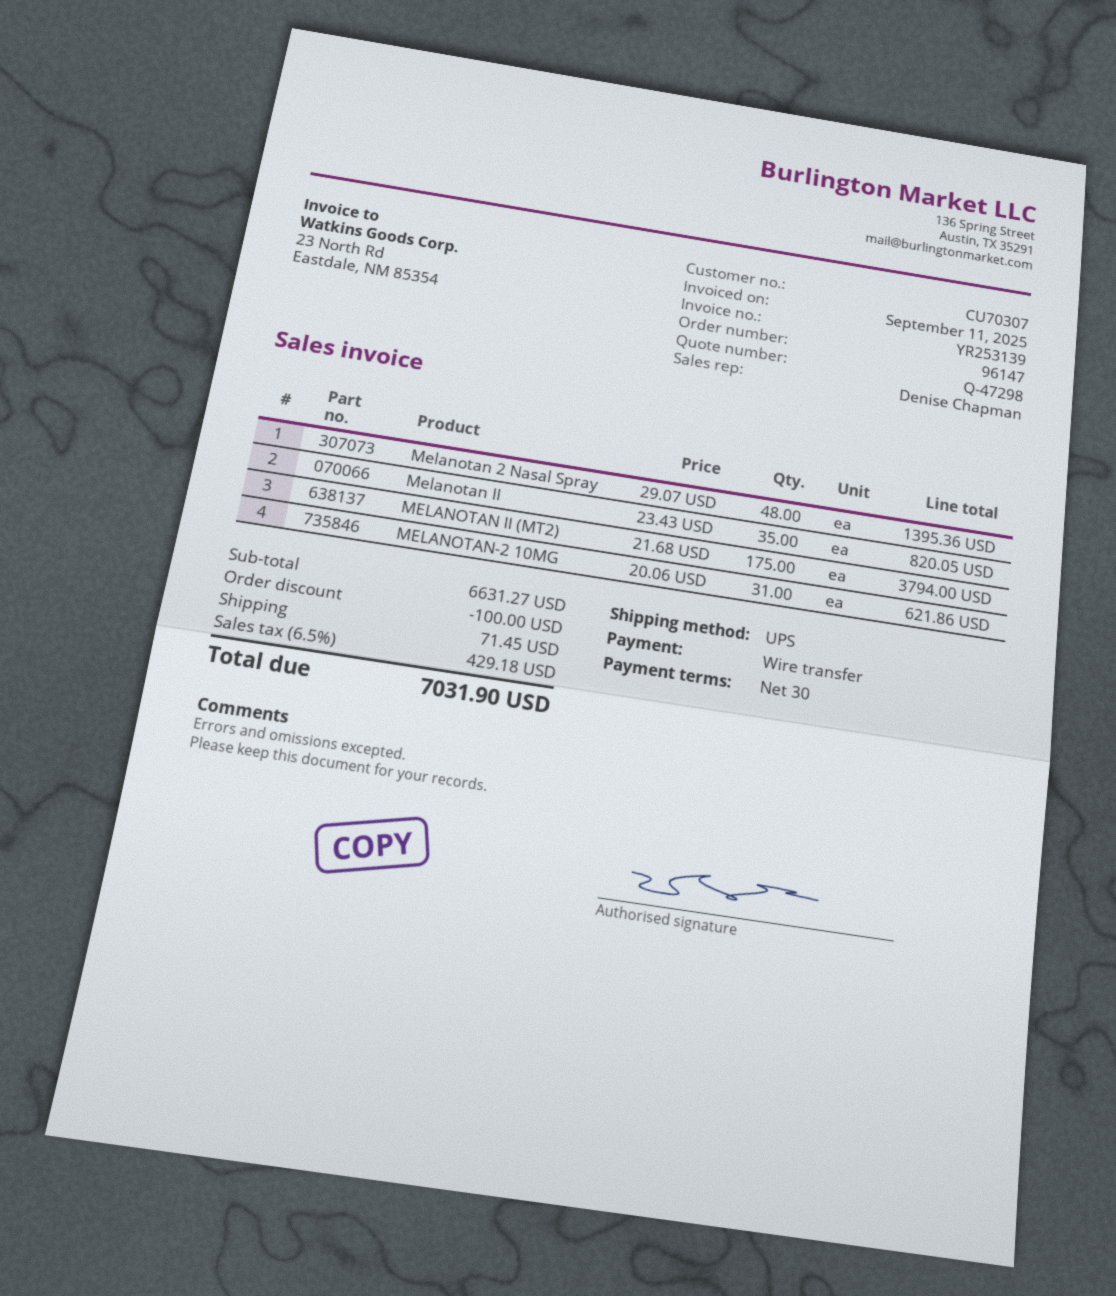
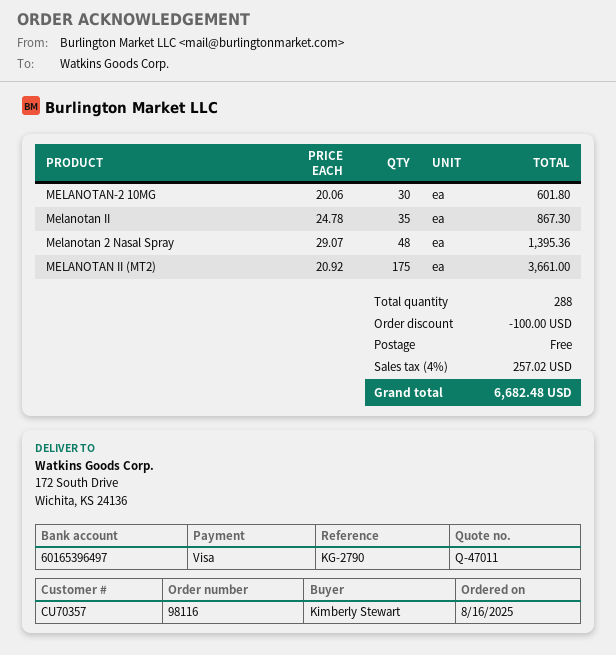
quote number: Q-47298 -> Q-47011
order number: 96147 -> 98116
customer number: CU70307 -> CU70357
payment method: bank transfer -> Visa
Melanotan II: 35 x 23.43 = 820.05 -> 35 x 24.78 = 867.30
MELANOTAN II (MT2): 175 x 21.68 = 3794.00 -> 175 x 20.92 = 3661.00
MELANOTAN-2 10MG: 31 x 20.06 = 621.86 -> 30 x 20.06 = 601.80
shipping: 71.45 -> 0.00
tax: 6.5% = 429.18 -> 4% = 257.02
total: 7031.90 -> 6682.48

